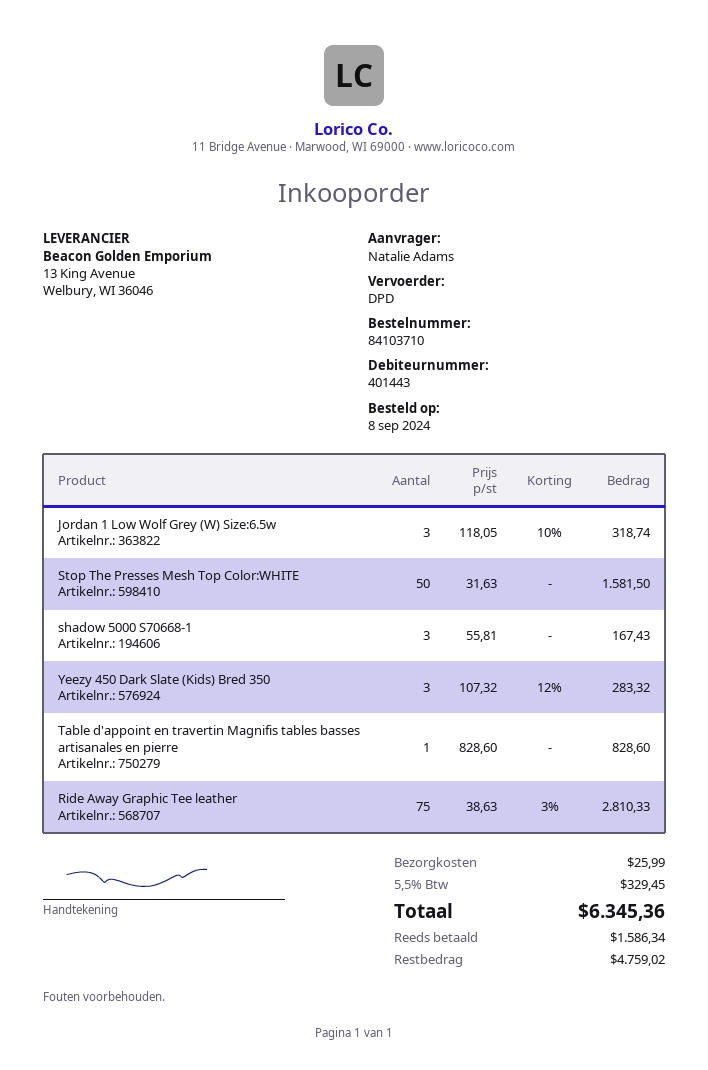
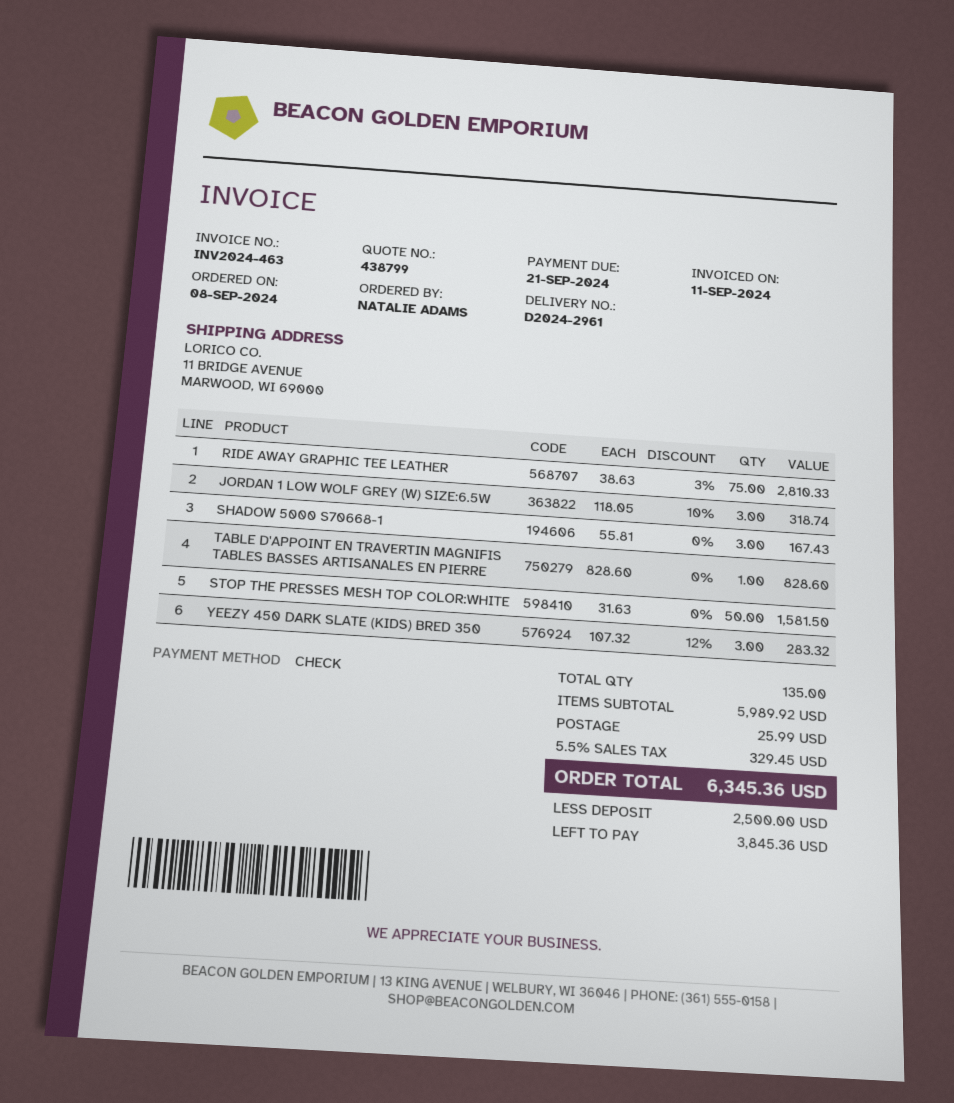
deposit: 1586.34 -> 2500.00
balance: 4759.02 -> 3845.36

